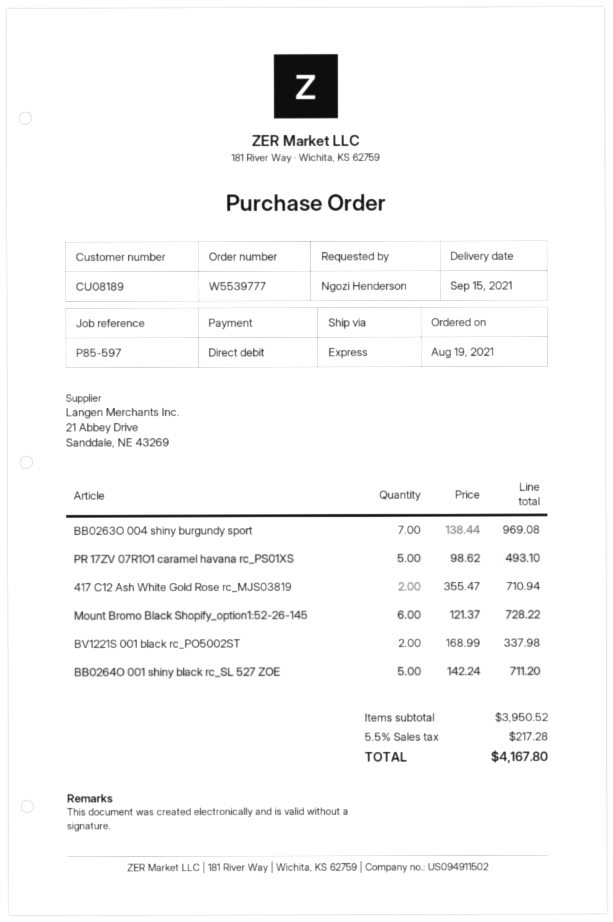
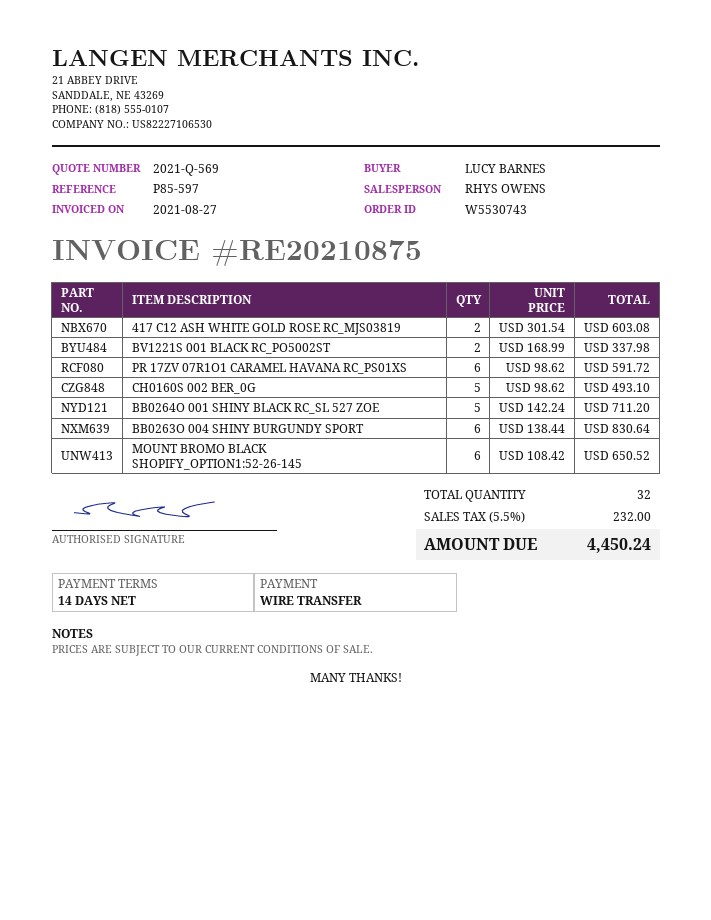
order number: W5539777 -> W5530743
ordered by: Ngozi Henderson -> LUCY BARNES
payment method: direct debit -> bank transfer
BB0263O 004 shiny burgundy sport: 7 x 138.44 = 969.08 -> 6 x 138.44 = 830.64
PR 17ZV 07R1O1 caramel havana rc_PS01XS: 5 x 98.62 = 493.10 -> 6 x 98.62 = 591.72
417 C12 Ash White Gold Rose rc_MJS03819: 2 x 355.47 = 710.94 -> 2 x 301.54 = 603.08
Mount Bromo Black Shopify_option1:52-26-145: 6 x 121.37 = 728.22 -> 6 x 108.42 = 650.52
CH0160S 002 BER_0G: none -> 5 x 98.62 = 493.10
tax: 5.5% = 217.28 -> 5.5% = 232.00
total: 4167.80 -> 4450.24

